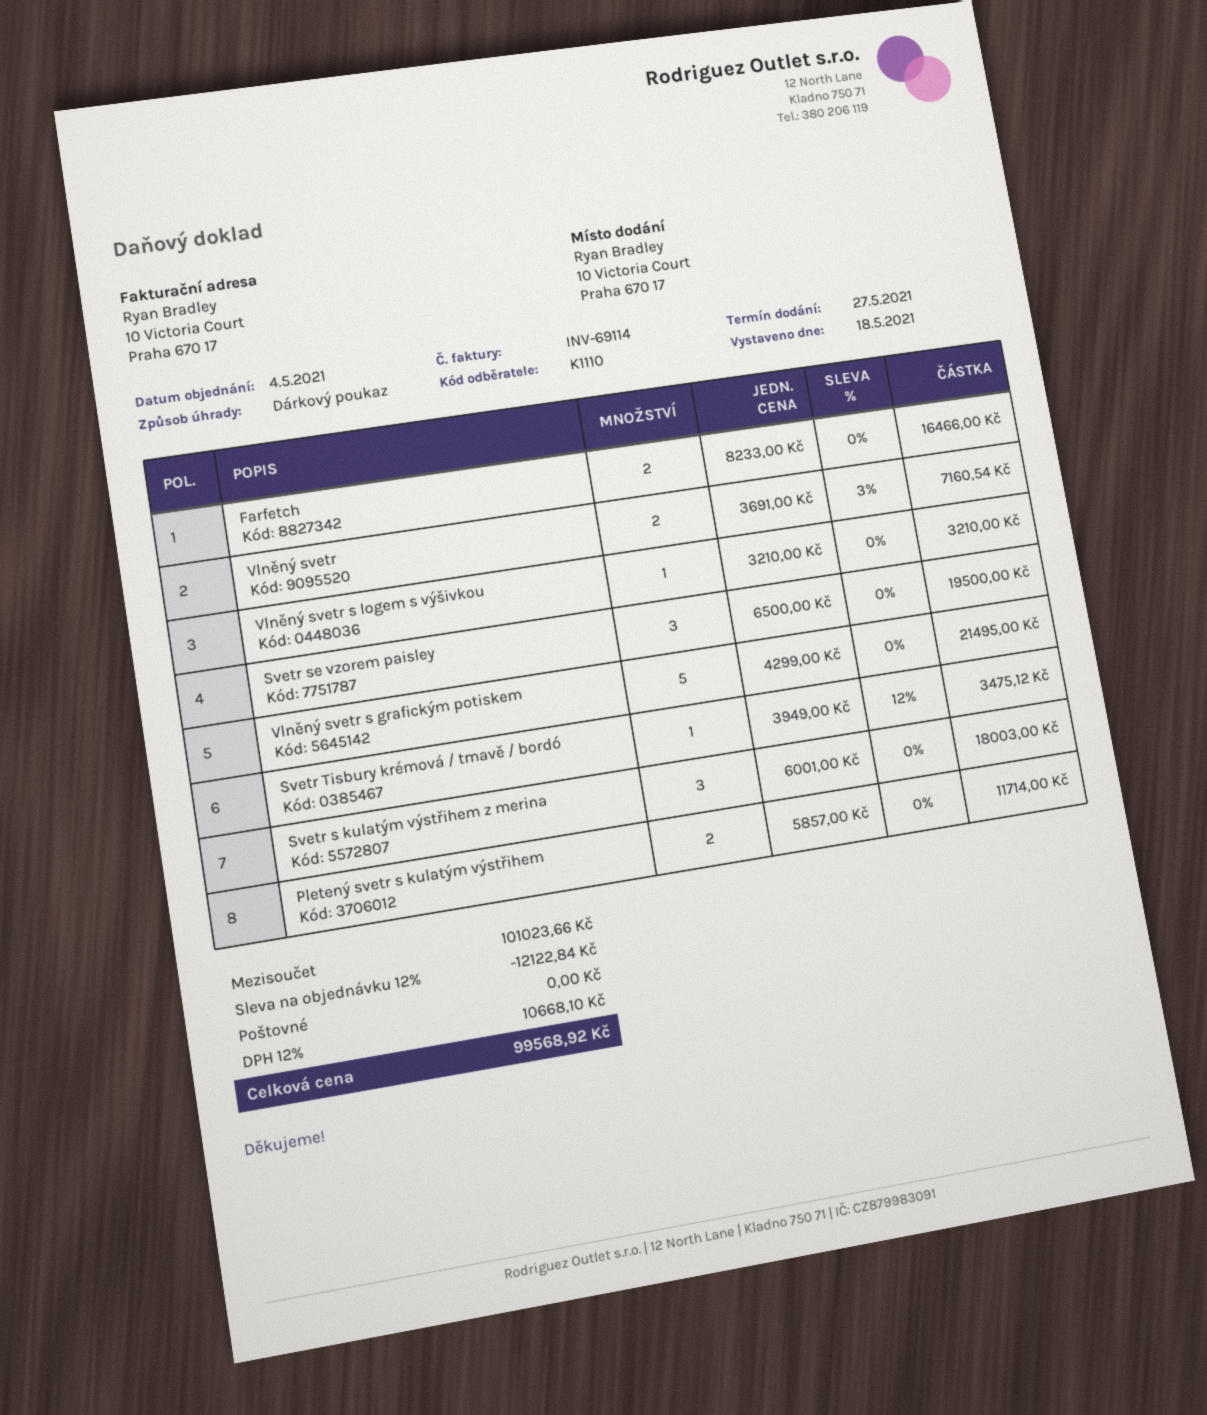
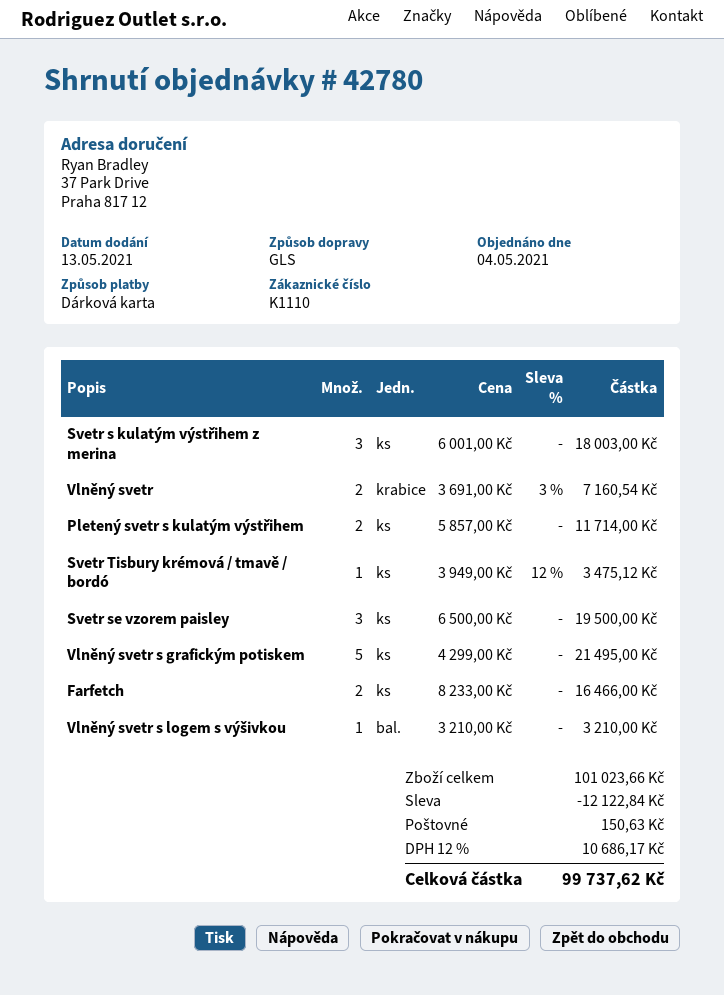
delivery date: 2021-05-27 -> 2021-05-13
ship to: 10 Victoria Court, Praha 670 17 -> 37 Park Drive, Praha 817 12
shipping: 0.00 -> 150.63
tax: 12% = 10668.10 -> 12% = 10686.17
total: 99568.92 -> 99737.62

